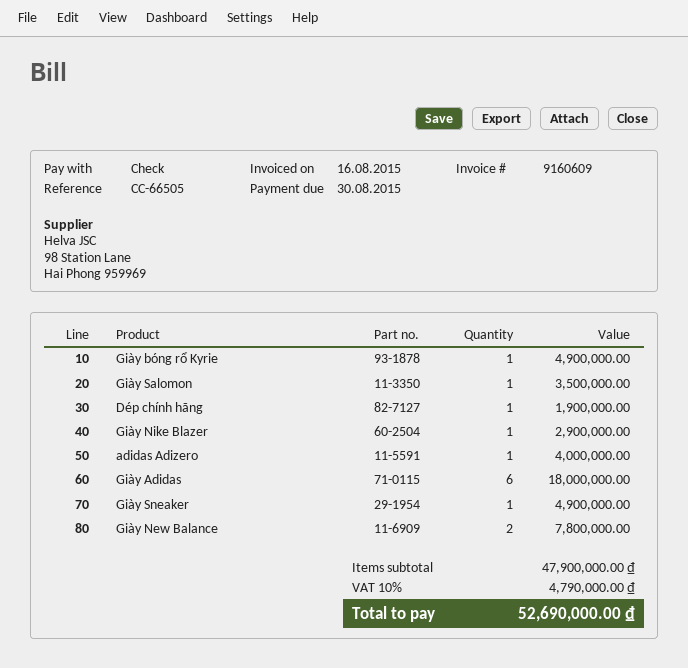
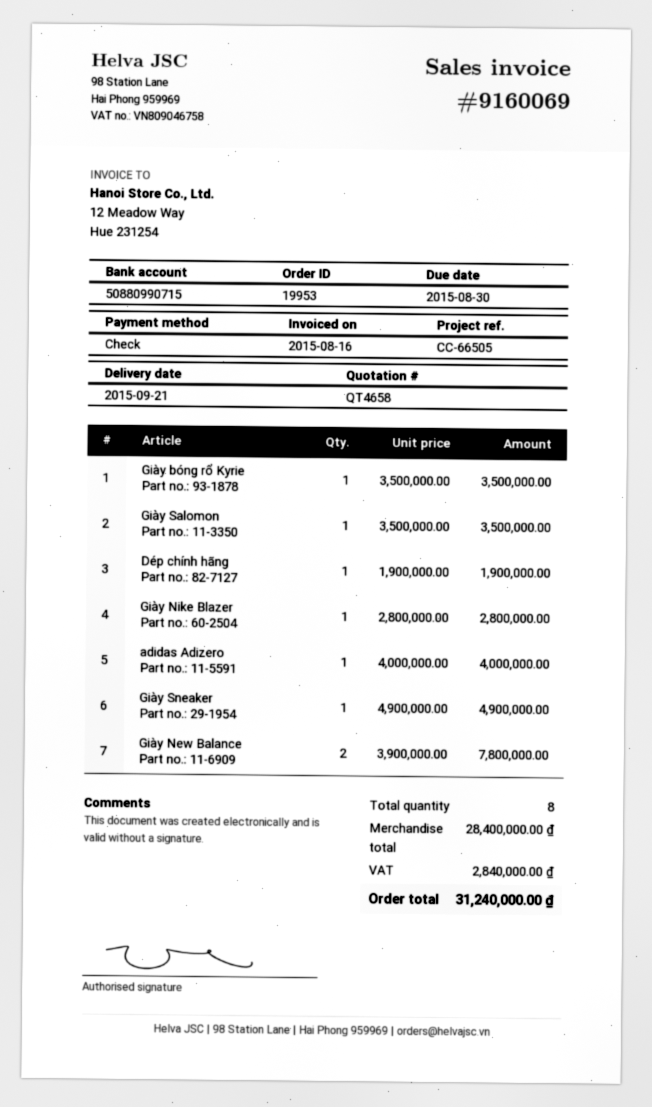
invoice number: 9160609 -> 9160069
Giày bóng rổ Kyrie: 1 for 4900000.00 -> 1 for 3500000.00
Giày Nike Blazer: 1 for 2900000.00 -> 1 for 2800000.00
Giày Adidas: 6 for 18000000.00 -> none
subtotal: 47900000.00 -> 28400000.00
tax: 4790000.00 -> 2840000.00
total: 52690000.00 -> 31240000.00

